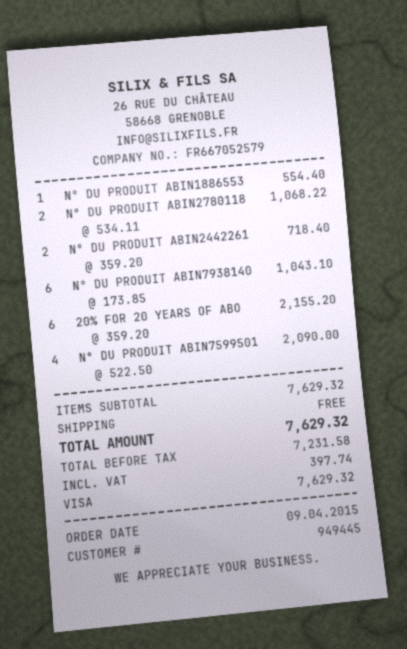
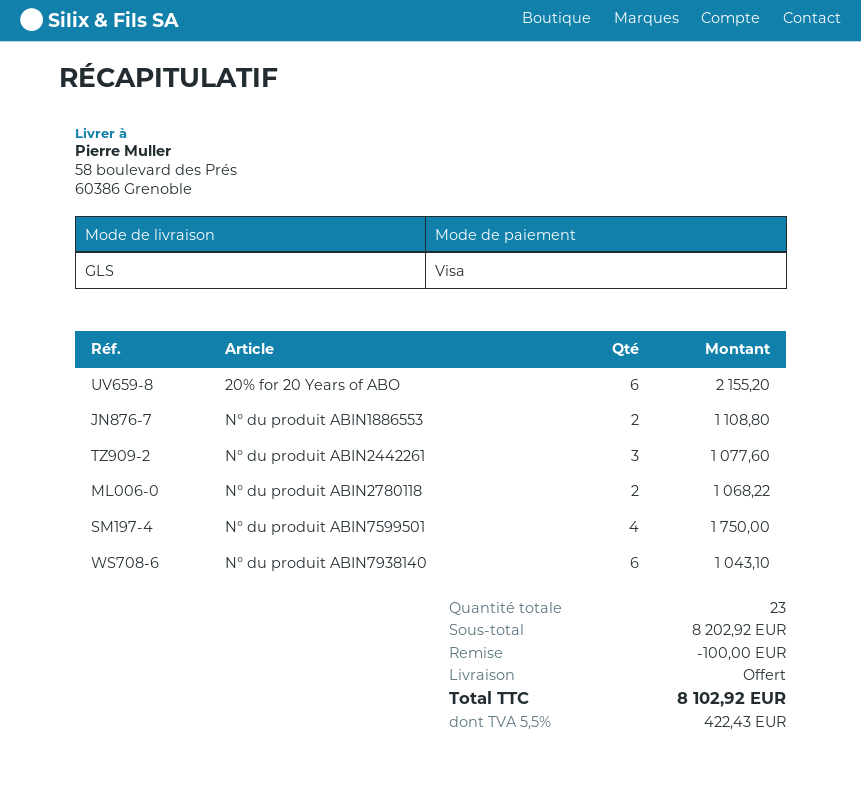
N° DU PRODUIT ABIN1886553: 1 for 554.40 -> 2 for 1108.80
N° DU PRODUIT ABIN2442261: 2 for 718.40 -> 3 for 1077.60
N° DU PRODUIT ABIN7599501: 4 for 2090.00 -> 4 for 1750.00
subtotal: 7629.32 -> 8202.92
discount: none -> 100.00
tax: 397.74 -> 422.43
total: 7629.32 -> 8102.92

